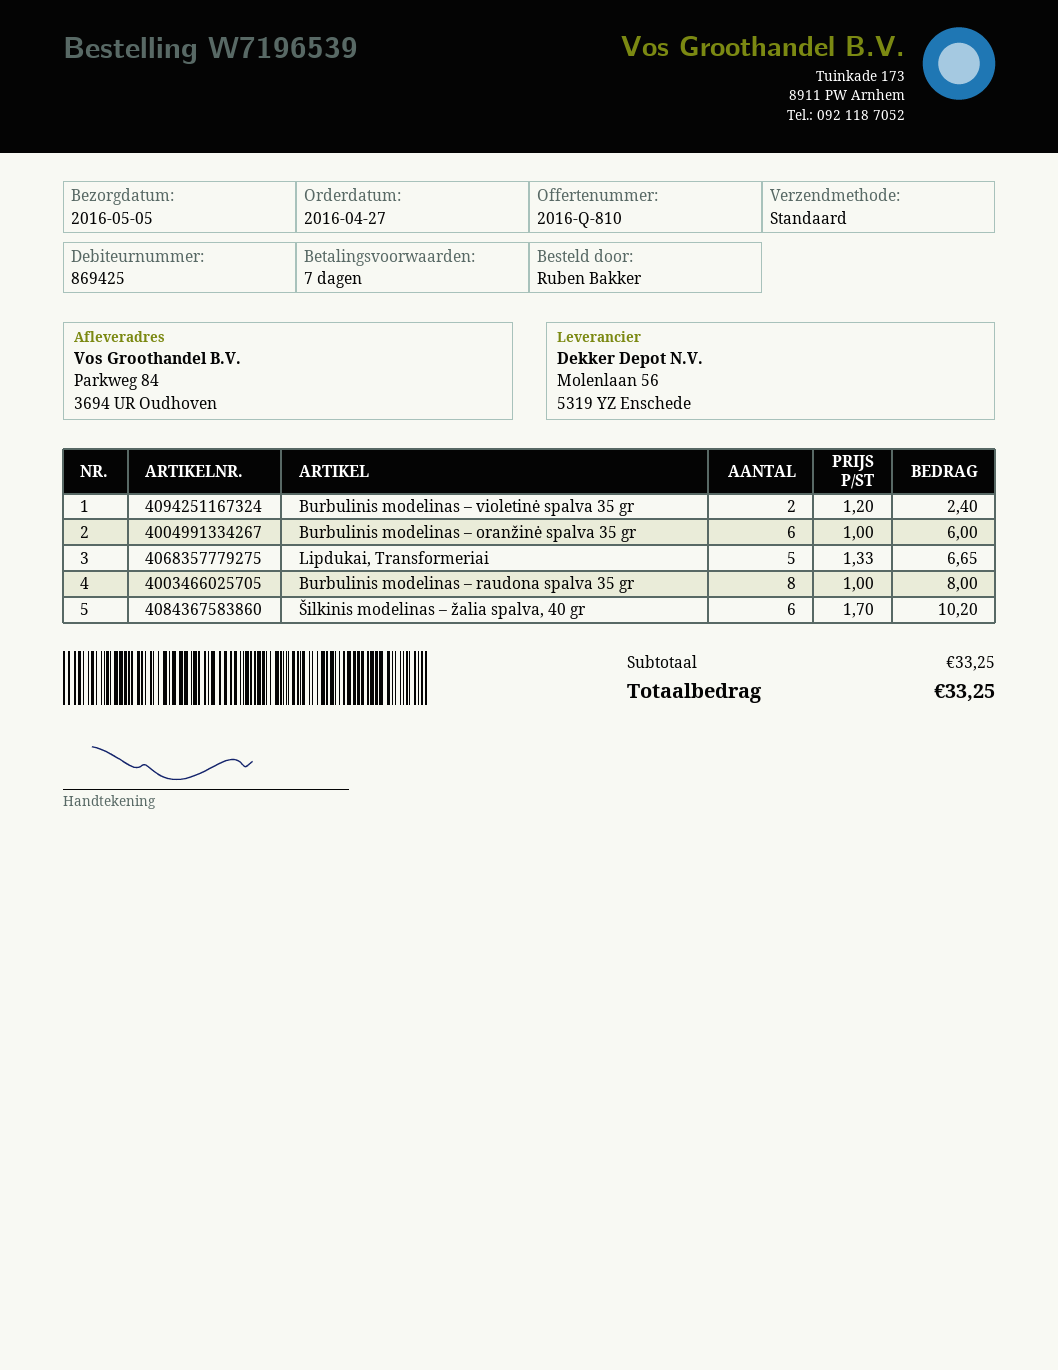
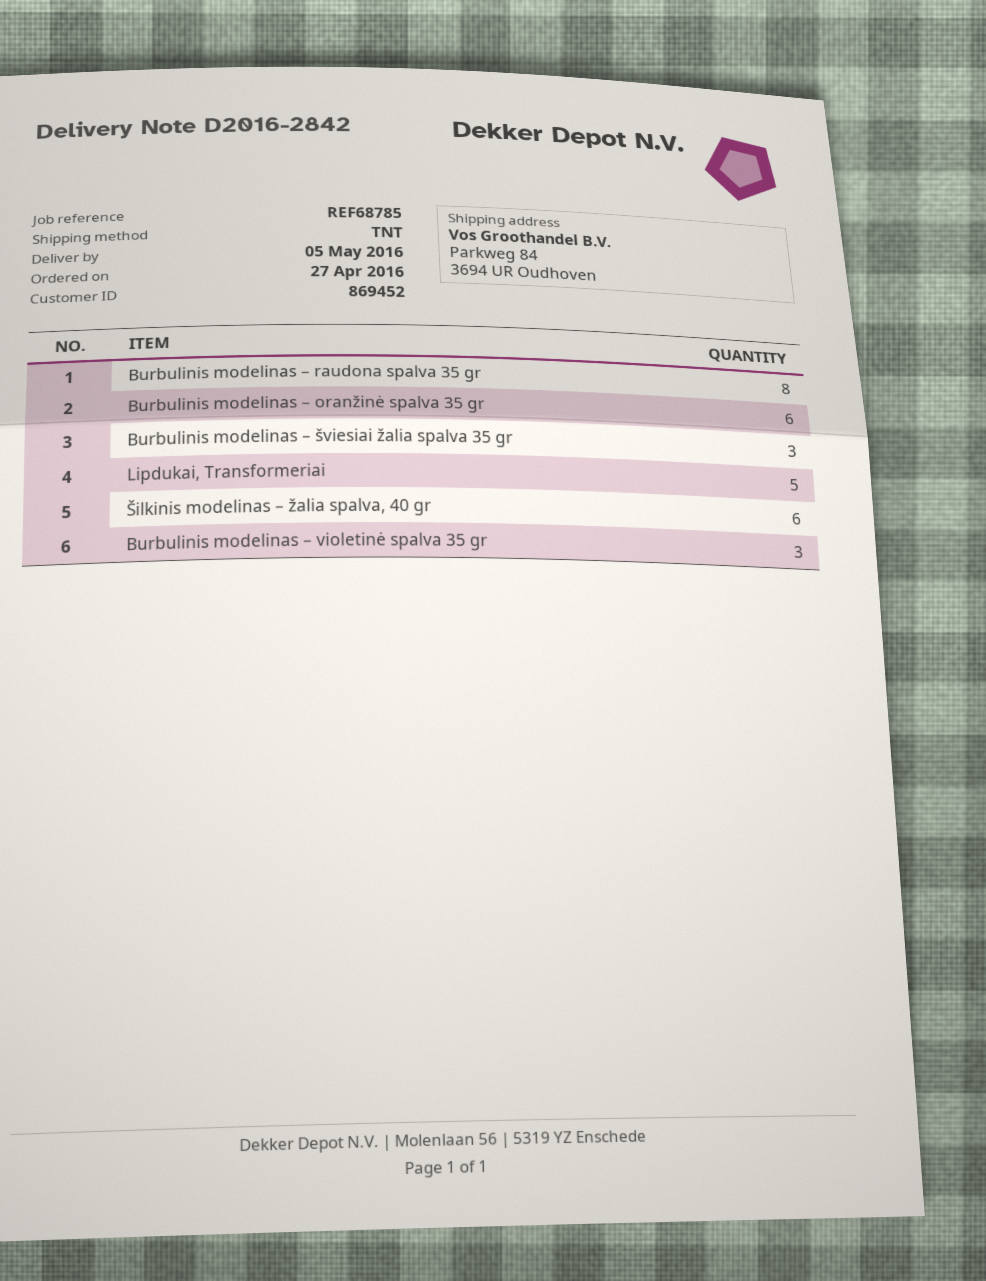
customer number: 869425 -> 869452
shipping method: standard -> TNT
Burbulinis modelinas – violetinė spalva 35 gr: 2 -> 3
Burbulinis modelinas – šviesiai žalia spalva 35 gr: none -> 3

